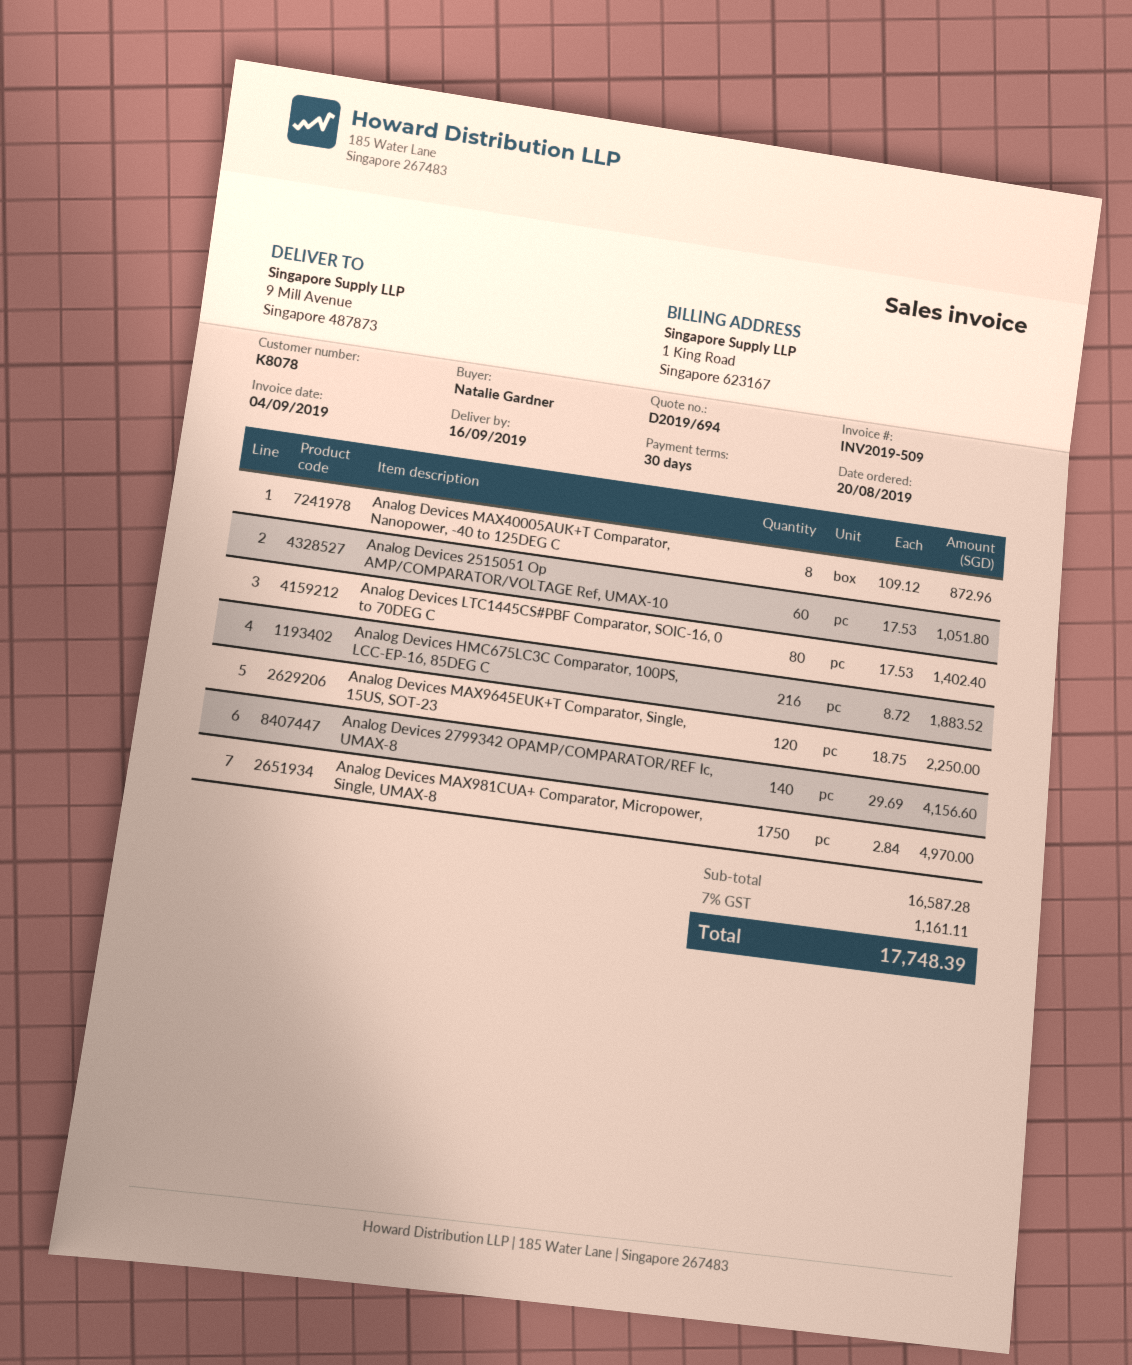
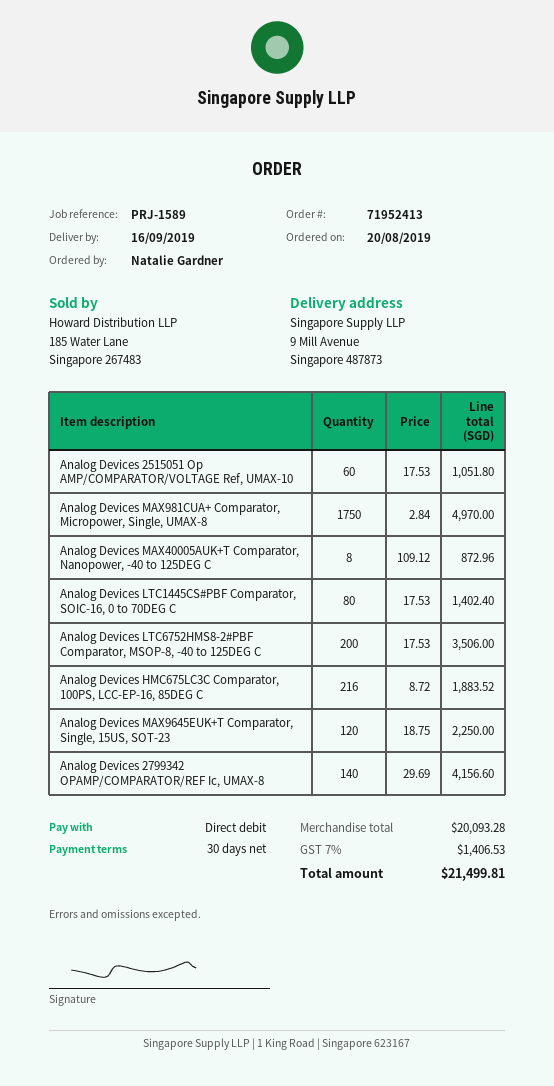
Analog Devices LTC6752HMS8-2#PBF Comparator, MSOP-8, -40 to 125DEG C: none -> 200 x 17.53 = 3506.00
subtotal: 16587.28 -> 20093.28
tax: 7% = 1161.11 -> 7% = 1406.53
total: 17748.39 -> 21499.81

